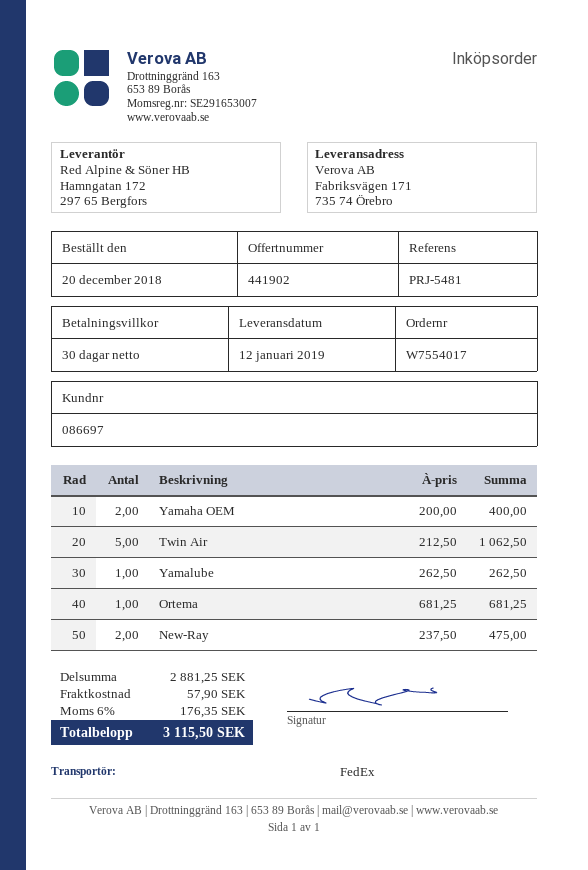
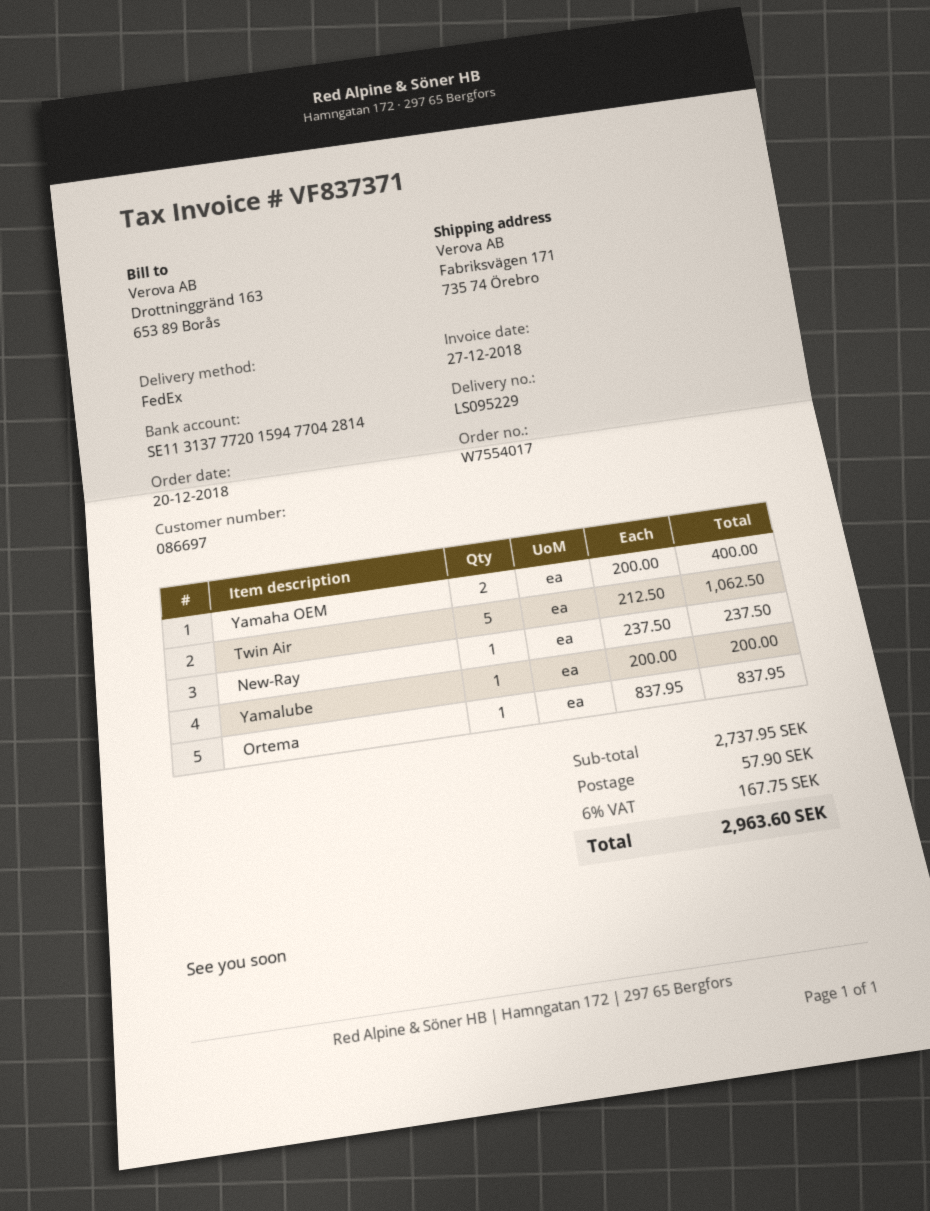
Yamalube: 1 x 262.50 = 262.50 -> 1 x 200.00 = 200.00
Ortema: 1 x 681.25 = 681.25 -> 1 x 837.95 = 837.95
New-Ray: 2 x 237.50 = 475.00 -> 1 x 237.50 = 237.50
subtotal: 2881.25 -> 2737.95
tax: 6% = 176.35 -> 6% = 167.75
total: 3115.50 -> 2963.60

